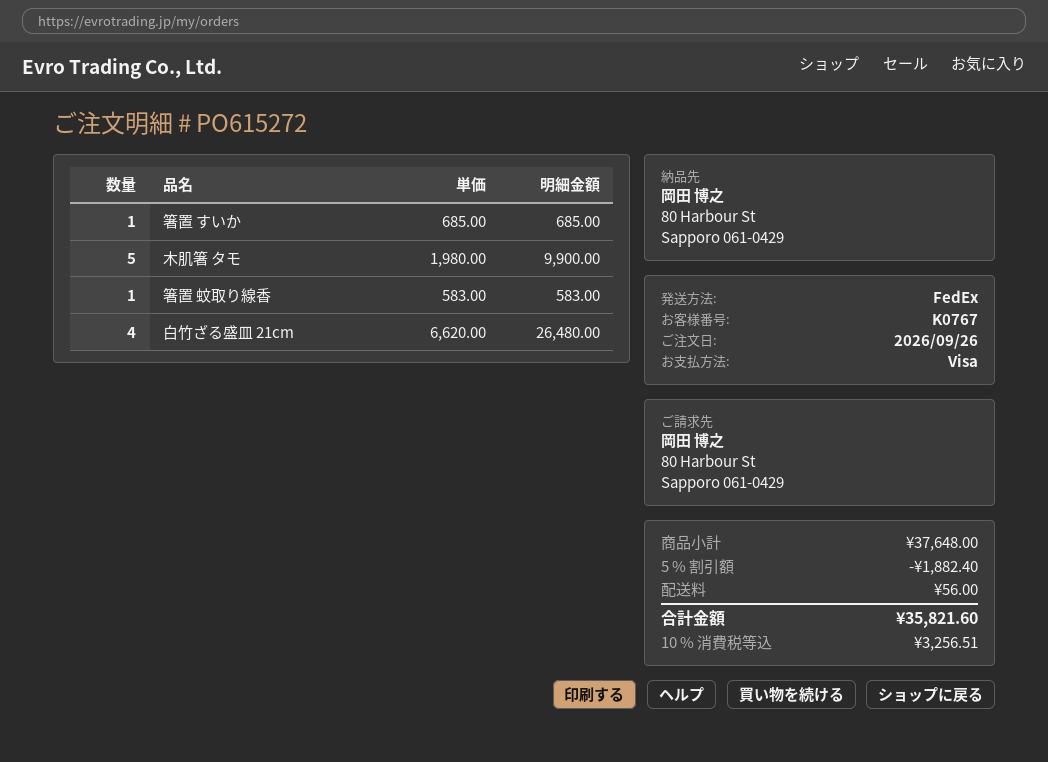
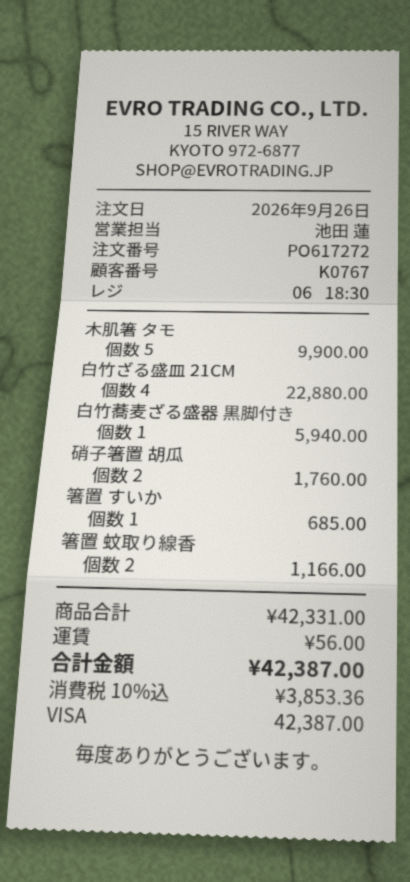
order number: PO615272 -> PO617272
箸置 蚊取り線香: 1 for 583.00 -> 2 for 1166.00
白竹ざる盛皿 21cm: 4 for 26480.00 -> 4 for 22880.00
白竹蕎麦ざる盛器 黒脚付き: none -> 1 for 5940.00
硝子箸置 胡瓜: none -> 2 for 1760.00
subtotal: 37648.00 -> 42331.00
discount: 5% = 1882.40 -> none
tax: 10% = 3256.51 -> 10% = 3853.36
total: 35821.60 -> 42387.00

